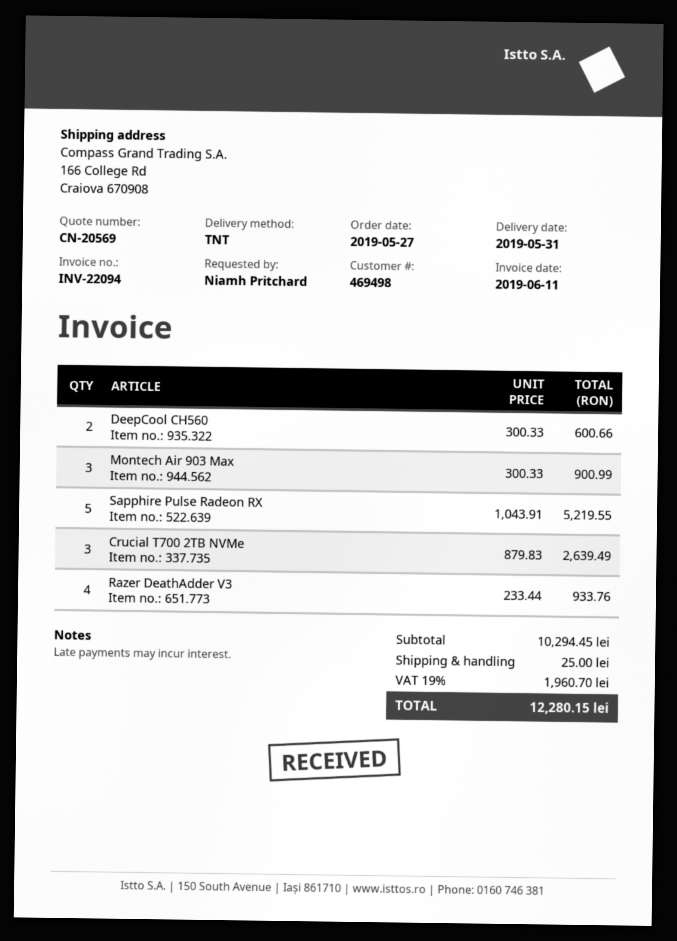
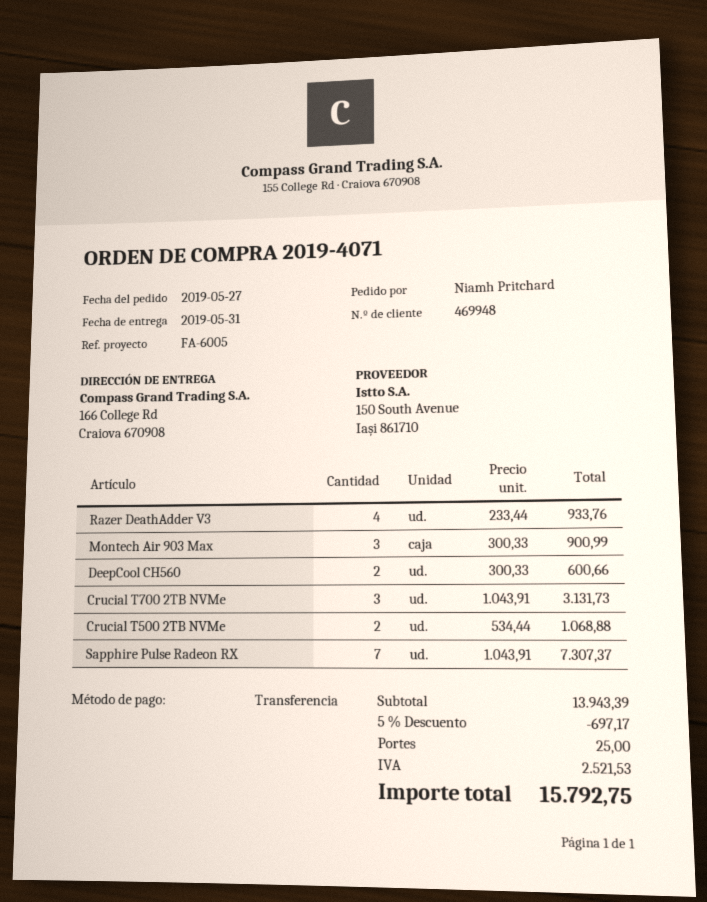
customer number: 469498 -> 469948
Sapphire Pulse Radeon RX: 5 x 1043.91 = 5219.55 -> 7 x 1043.91 = 7307.37
Crucial T700 2TB NVMe: 3 x 879.83 = 2639.49 -> 3 x 1043.91 = 3131.73
Crucial T500 2TB NVMe: none -> 2 x 534.44 = 1068.88
subtotal: 10294.45 -> 13943.39
discount: none -> 5% = 697.17
tax: 1960.70 -> 2521.53
total: 12280.15 -> 15792.75

